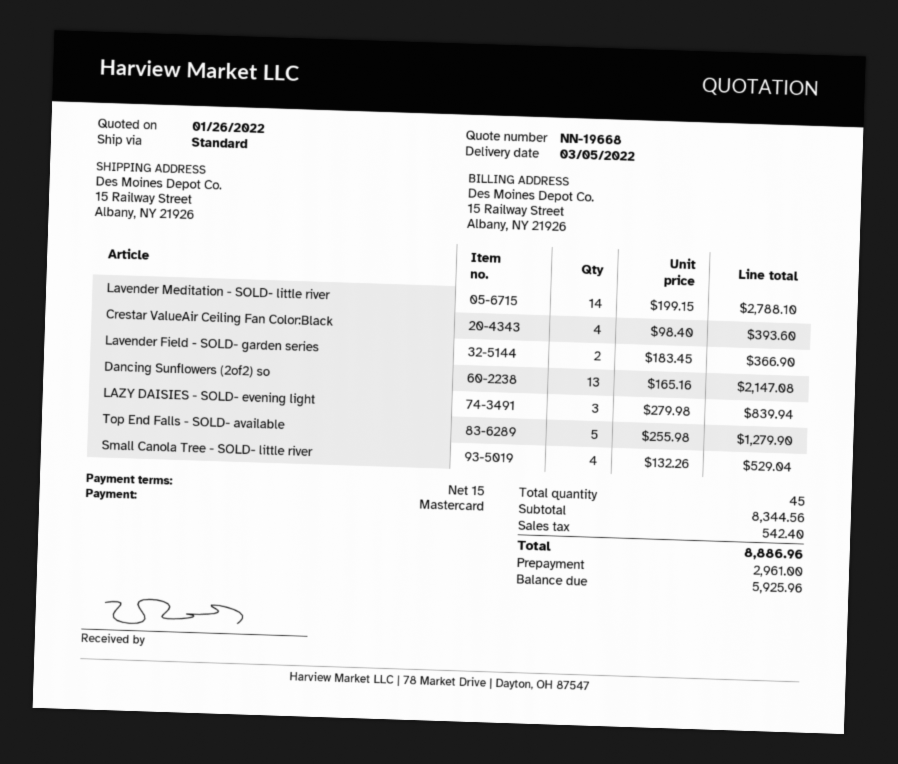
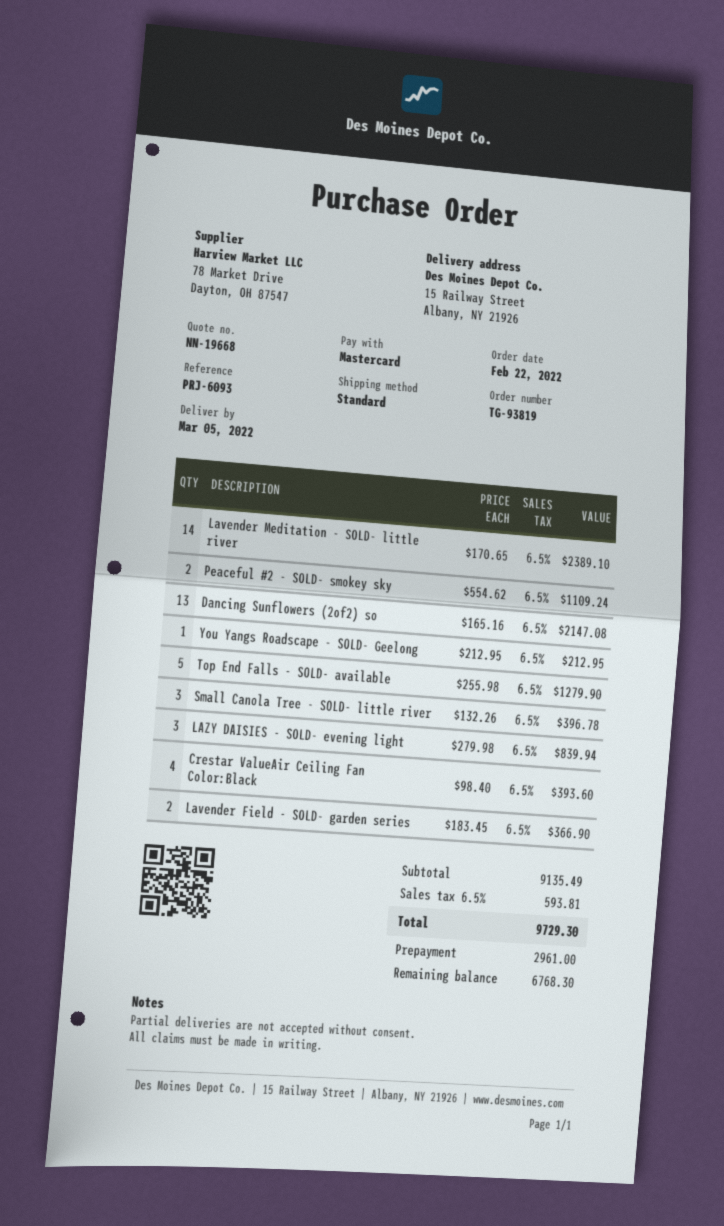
Lavender Meditation - SOLD- little river: 14 x 199.15 = 2788.10 -> 14 x 170.65 = 2389.10
Small Canola Tree - SOLD- little river: 4 x 132.26 = 529.04 -> 3 x 132.26 = 396.78
Peaceful #2 - SOLD- smokey sky: none -> 2 x 554.62 = 1109.24
You Yangs Roadscape - SOLD- Geelong: none -> 1 x 212.95 = 212.95
subtotal: 8344.56 -> 9135.49
tax: 542.40 -> 593.81
total: 8886.96 -> 9729.30
balance: 5925.96 -> 6768.30

